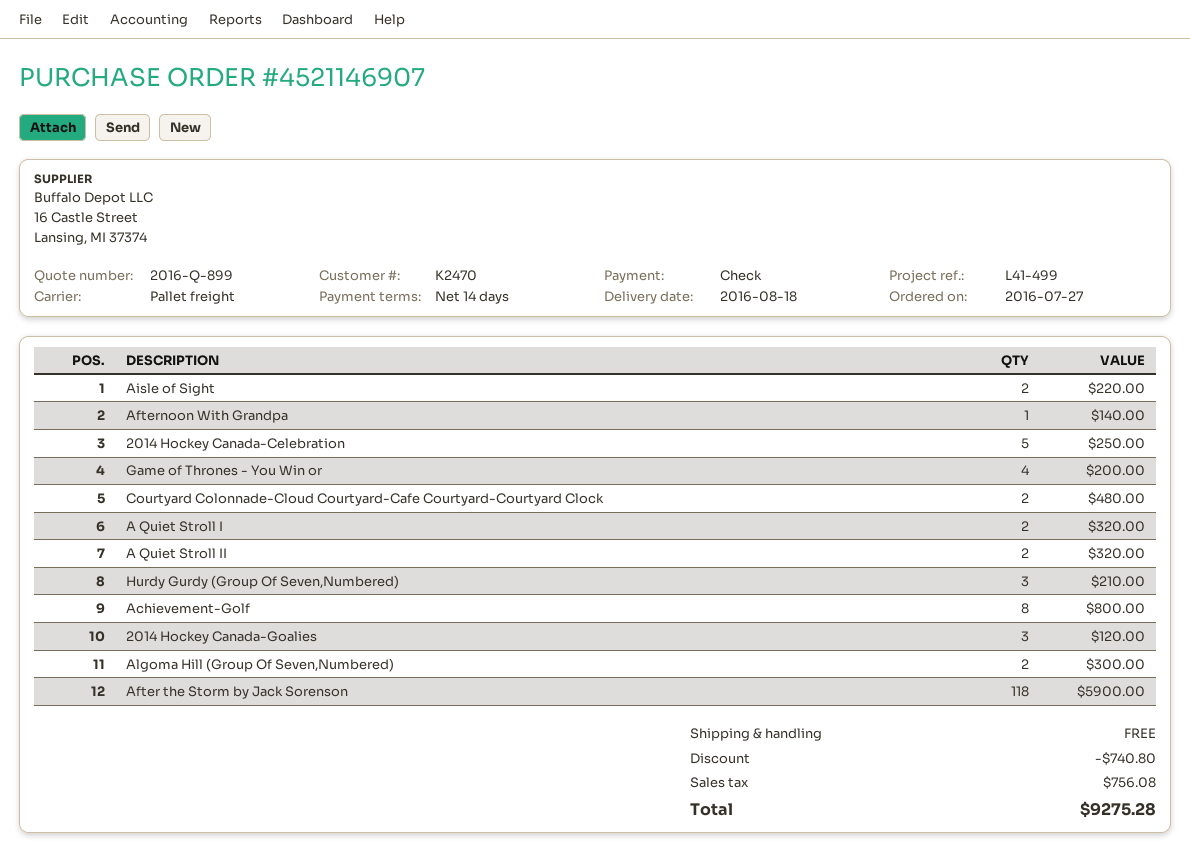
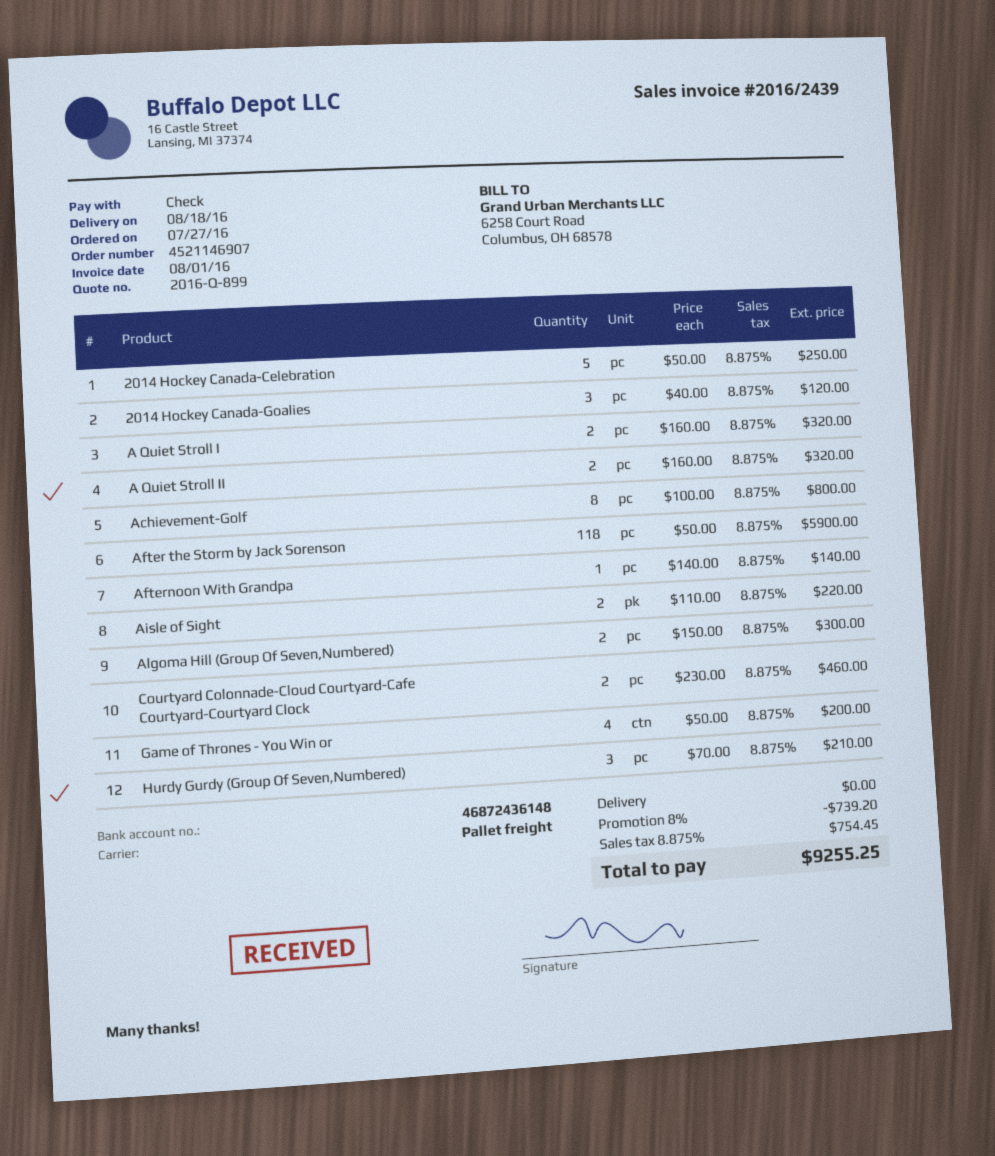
Courtyard Colonnade-Cloud Courtyard-Cafe Courtyard-Courtyard Clock: 2 for 480.00 -> 2 for 460.00
discount: 740.80 -> 739.20
tax: 756.08 -> 754.45
total: 9275.28 -> 9255.25

